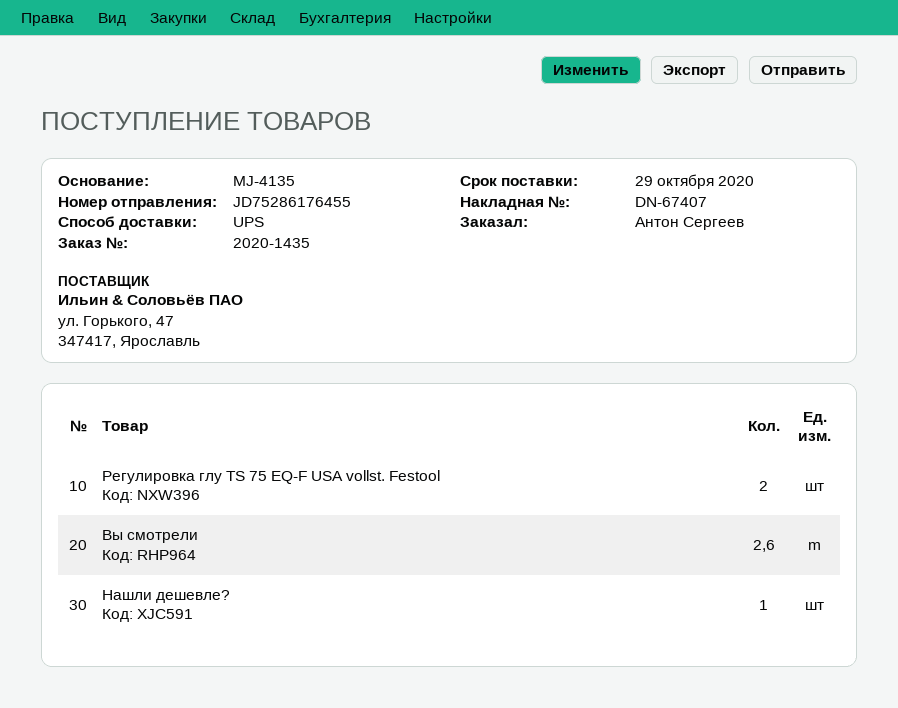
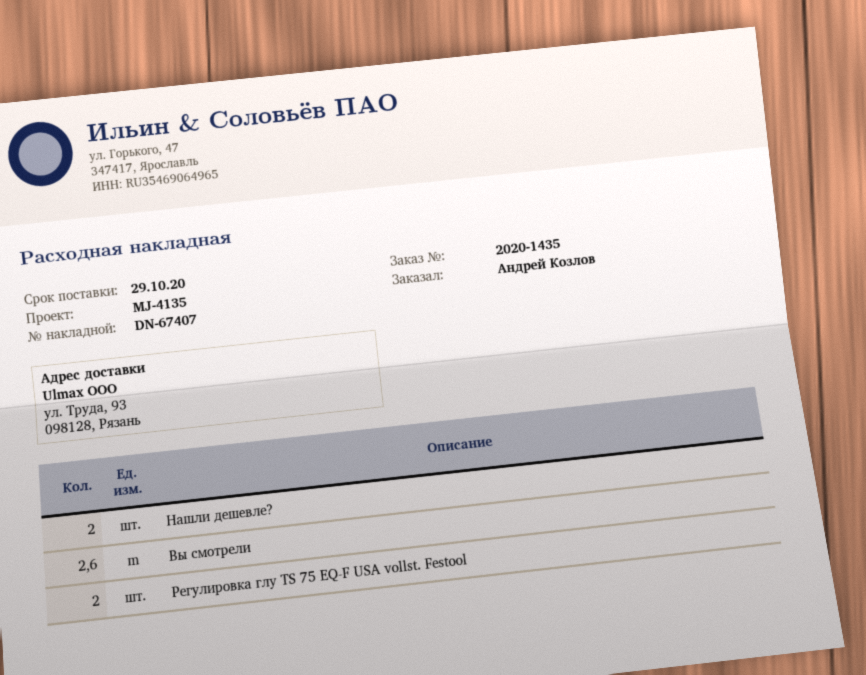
ordered by: Антон Сергеев -> Андрей Козлов
Нашли дешевле?: 1 -> 2

